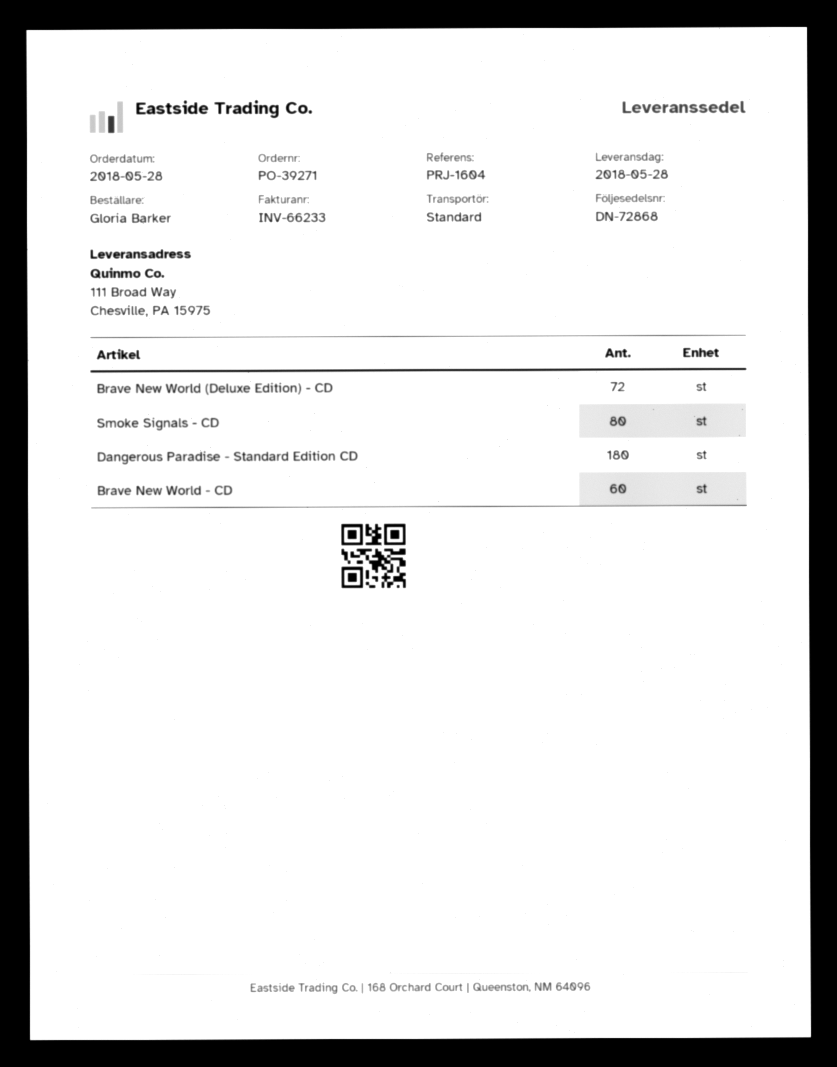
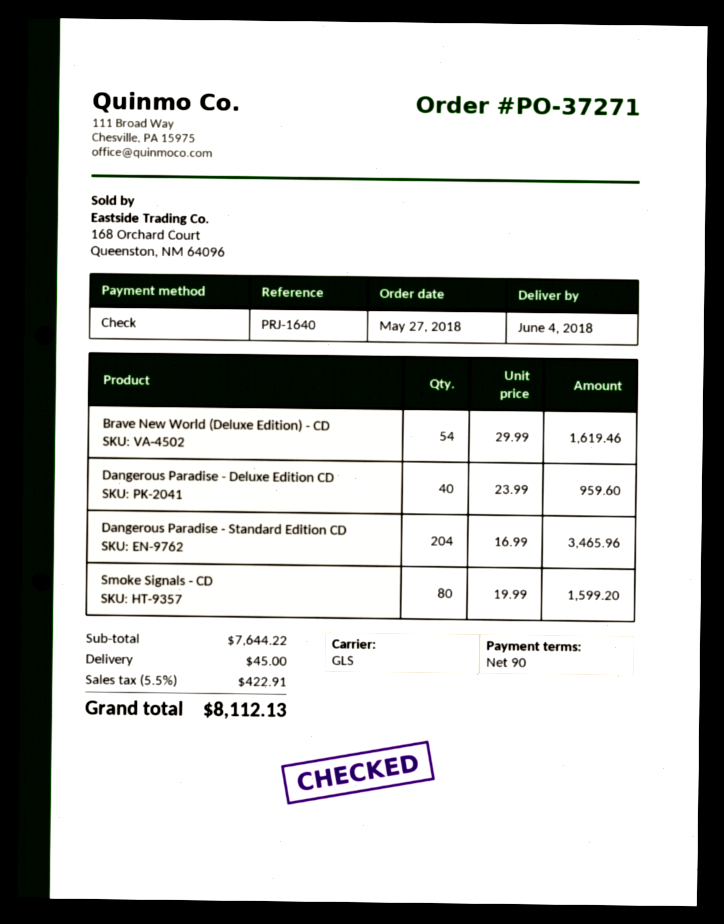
order number: PO-39271 -> PO-37271
order date: 2018-05-28 -> 2018-05-27
delivery date: 2018-05-28 -> 2018-06-04
reference: PRJ-1604 -> PRJ-1640
shipping method: standard -> GLS
Brave New World (Deluxe Edition) - CD: 72 -> 54
Dangerous Paradise - Standard Edition CD: 180 -> 204
Brave New World - CD: 60 -> none
Dangerous Paradise - Deluxe Edition CD: none -> 40

